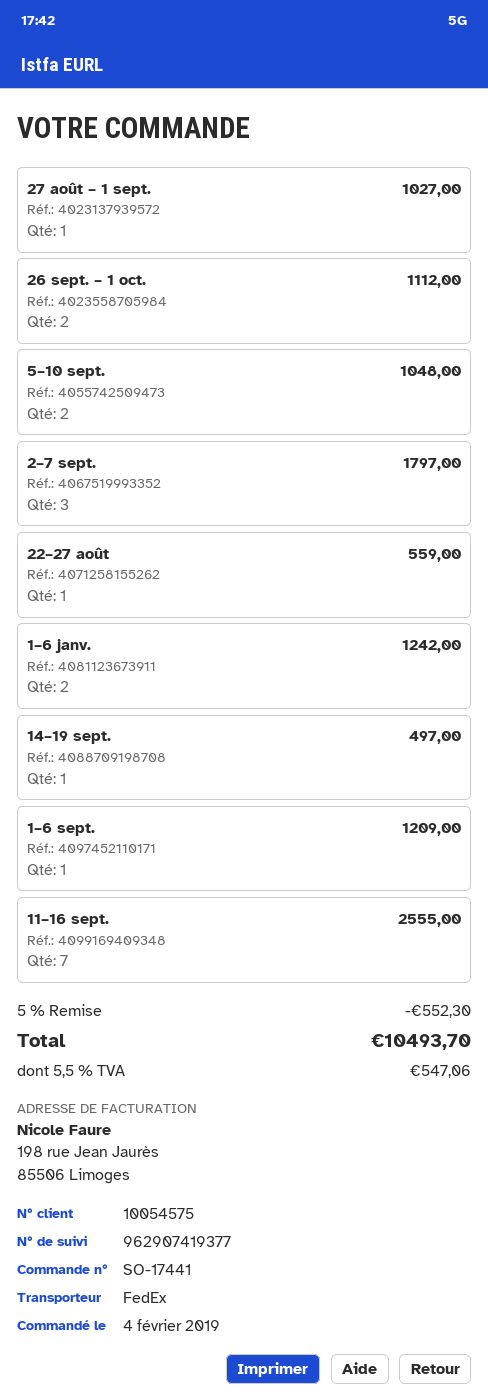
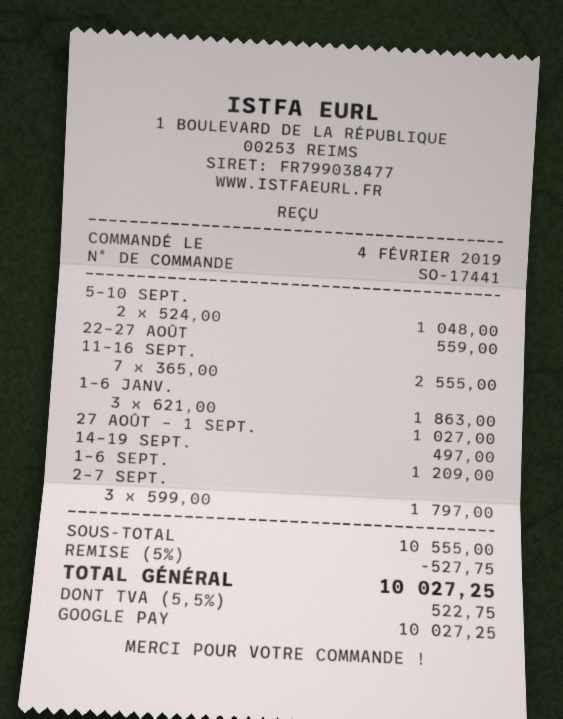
26 sept. – 1 oct.: 2 for 1112.00 -> none
1–6 janv.: 2 for 1242.00 -> 3 for 1863.00
discount: 5% = 552.30 -> 5% = 527.75
tax: 5.5% = 547.06 -> 5.5% = 522.75
total: 10493.70 -> 10027.25

